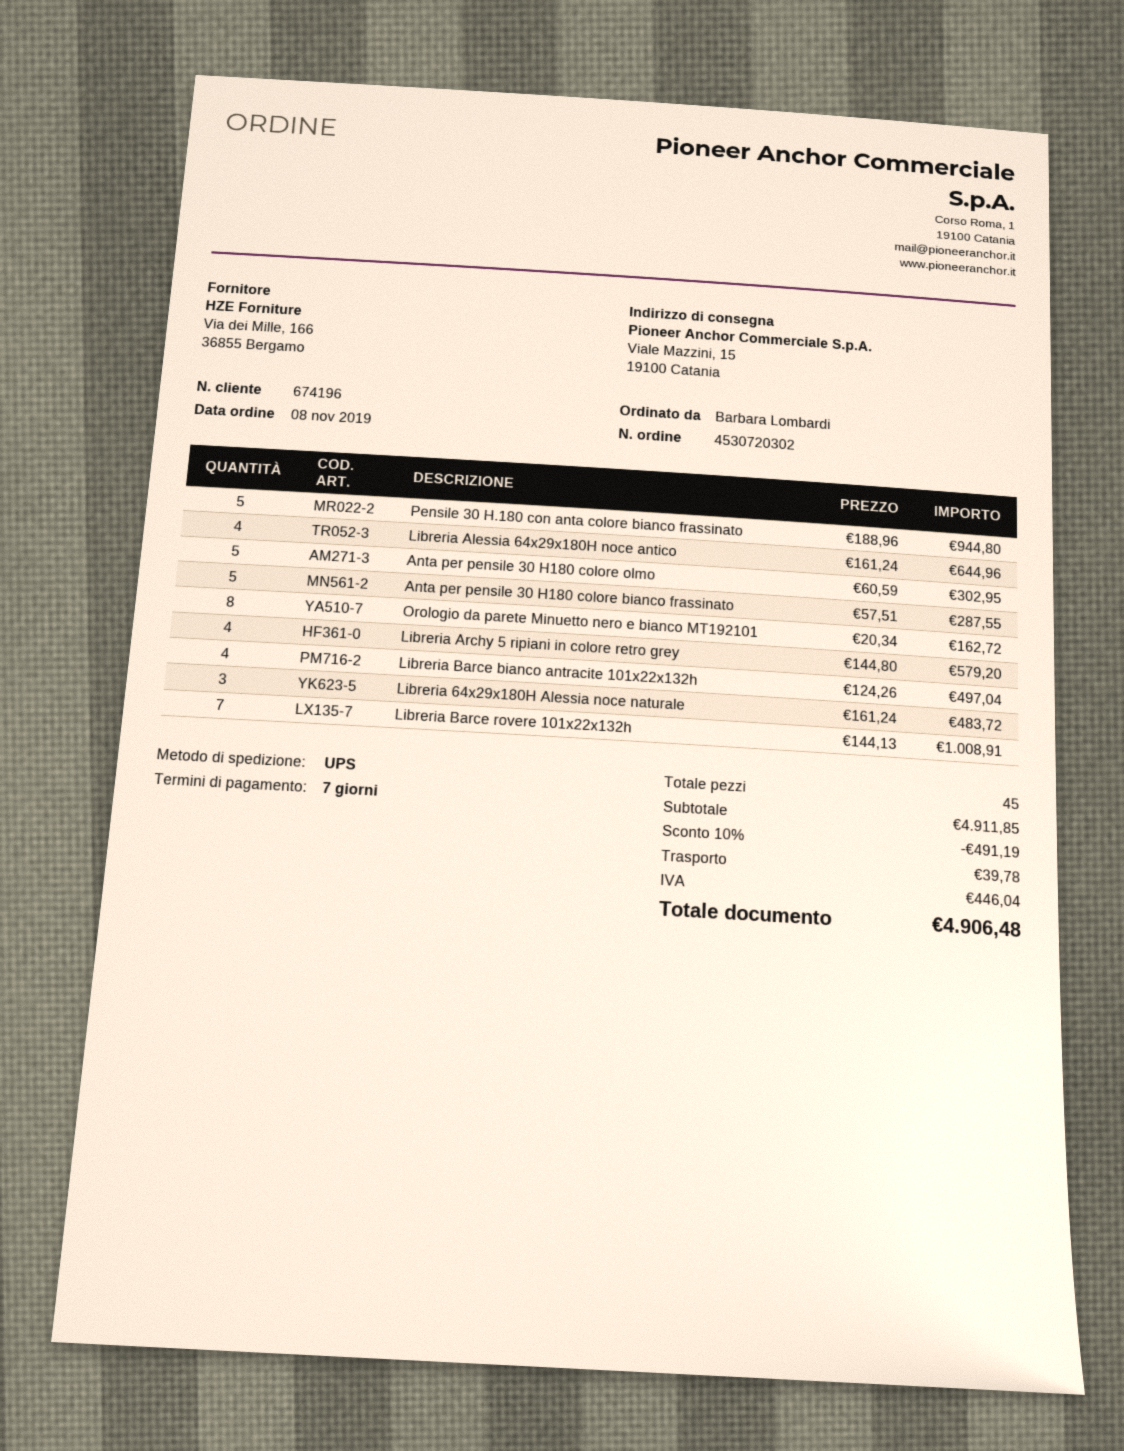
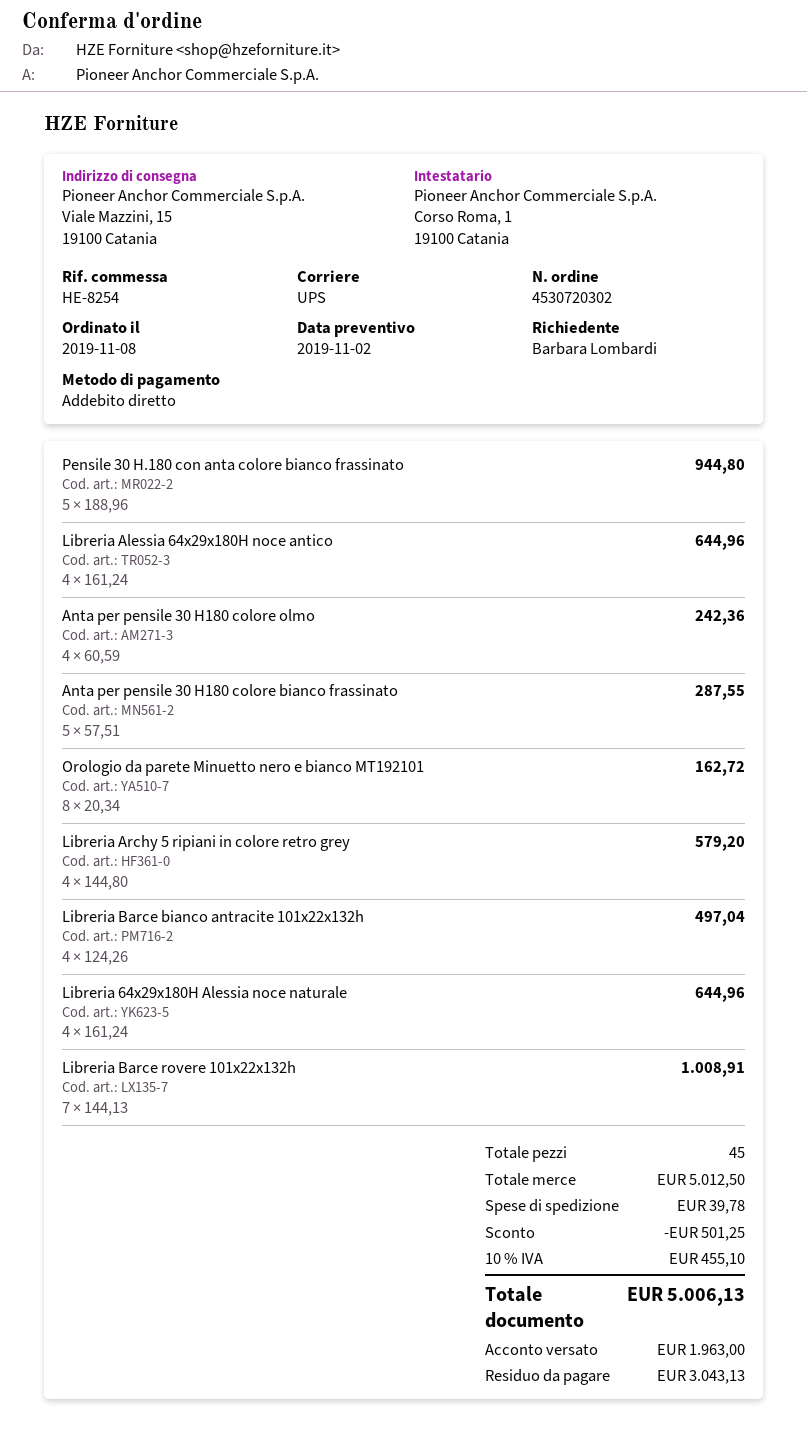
Anta per pensile 30 H180 colore olmo: 5 x 60.59 = 302.95 -> 4 x 60.59 = 242.36
Libreria 64x29x180H Alessia noce naturale: 3 x 161.24 = 483.72 -> 4 x 161.24 = 644.96
subtotal: 4911.85 -> 5012.50
discount: 491.19 -> 501.25
tax: 446.04 -> 455.10
total: 4906.48 -> 5006.13

